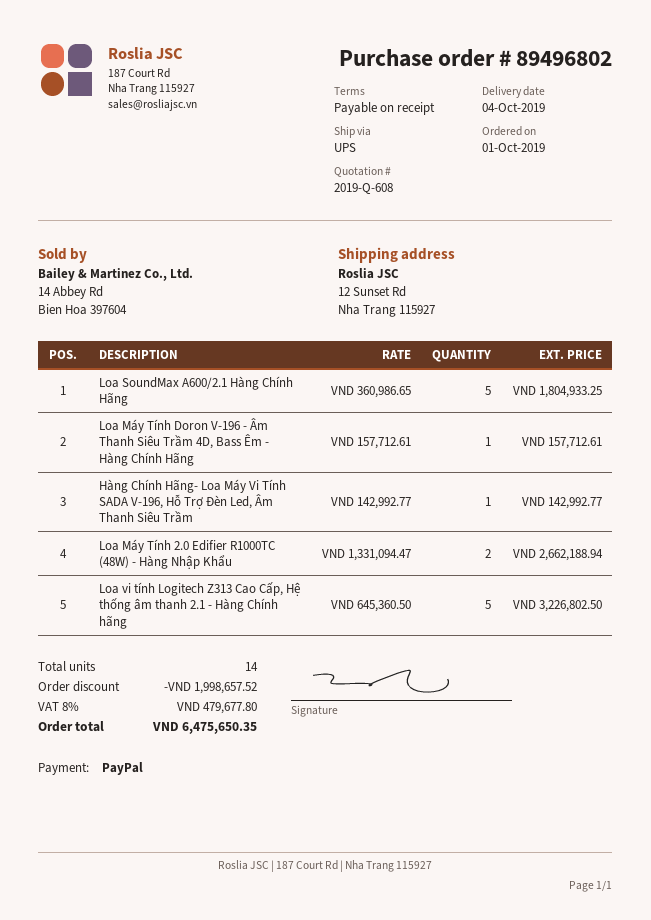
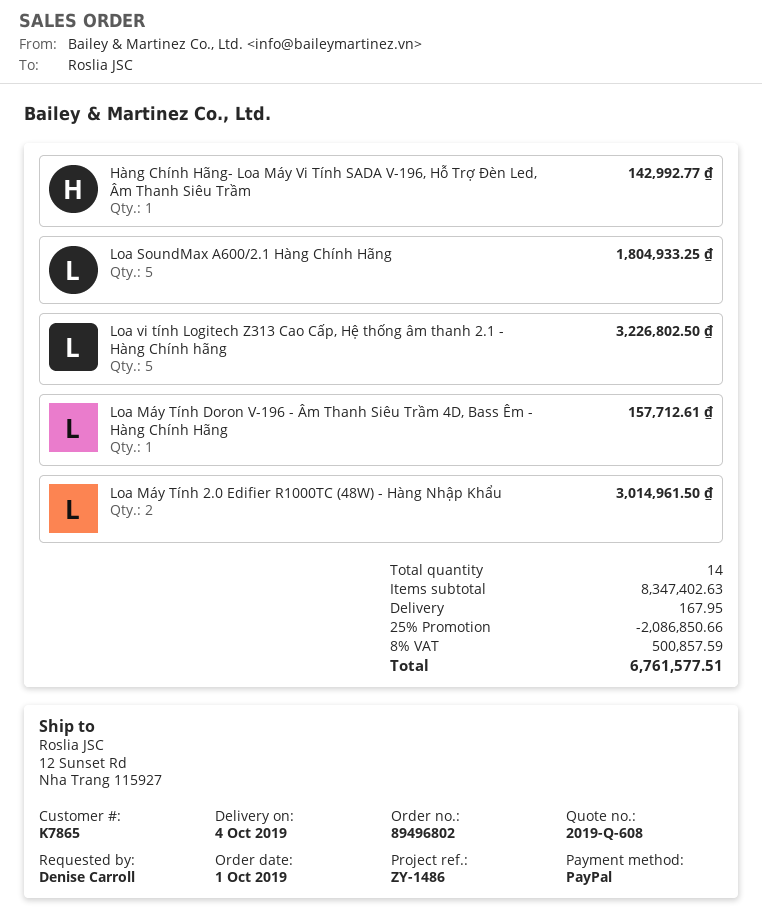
Loa Máy Tính 2.0 Edifier R1000TC (48W) - Hàng Nhập Khẩu: 2 for 2662188.94 -> 2 for 3014961.50
discount: 1998657.52 -> 2086850.66
shipping: none -> 167.95
tax: 8% = 479677.80 -> 8% = 500857.59
total: 6475650.35 -> 6761577.51

